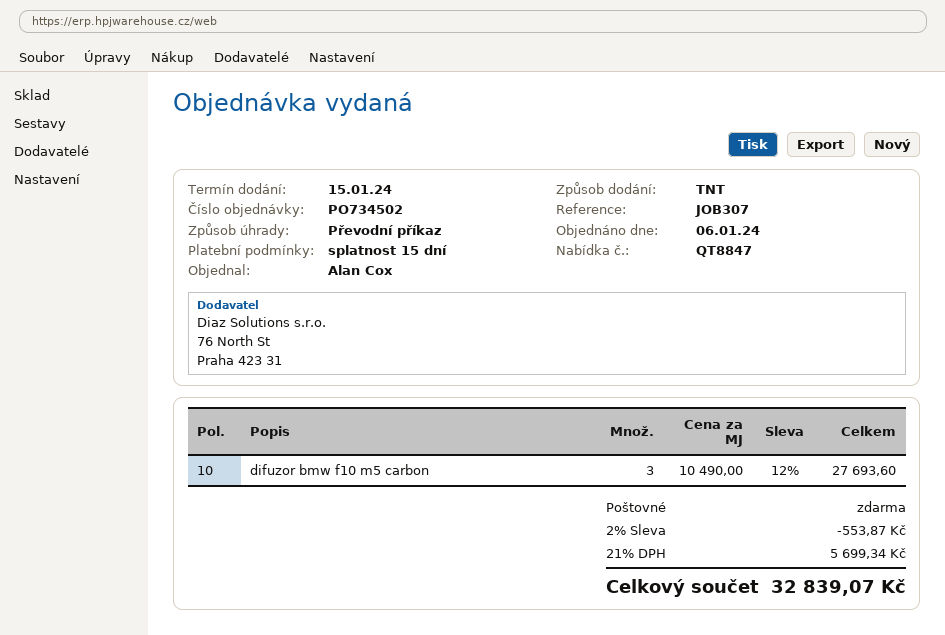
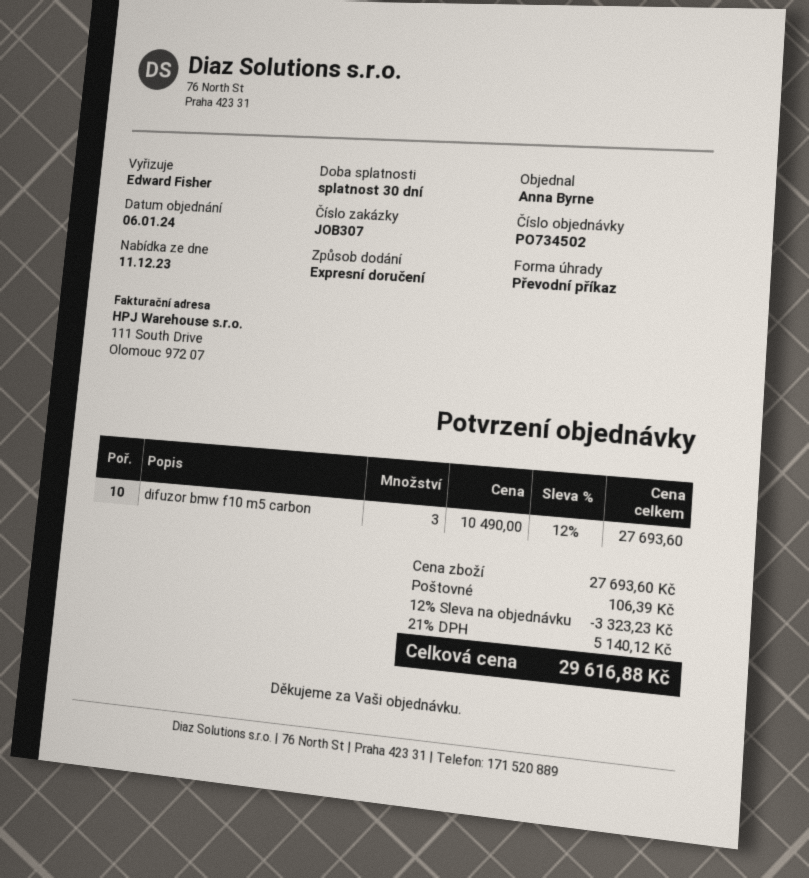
payment terms: 15 days -> 30 days
ordered by: Alan Cox -> Anna Byrne
shipping method: TNT -> express
discount: 2% = 553.87 -> 12% = 3323.23
shipping: 0.00 -> 106.39
tax: 21% = 5699.34 -> 21% = 5140.12
total: 32839.07 -> 29616.88

